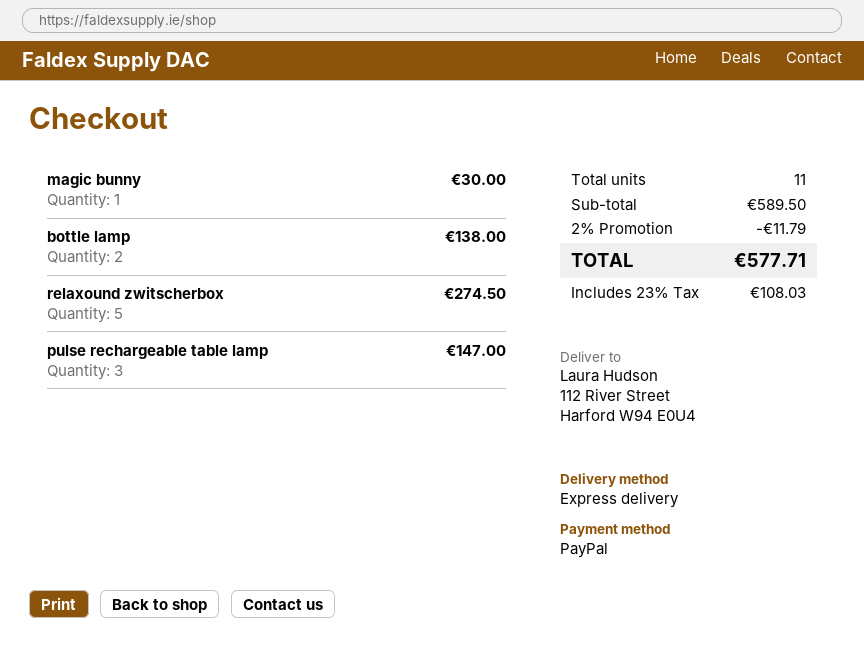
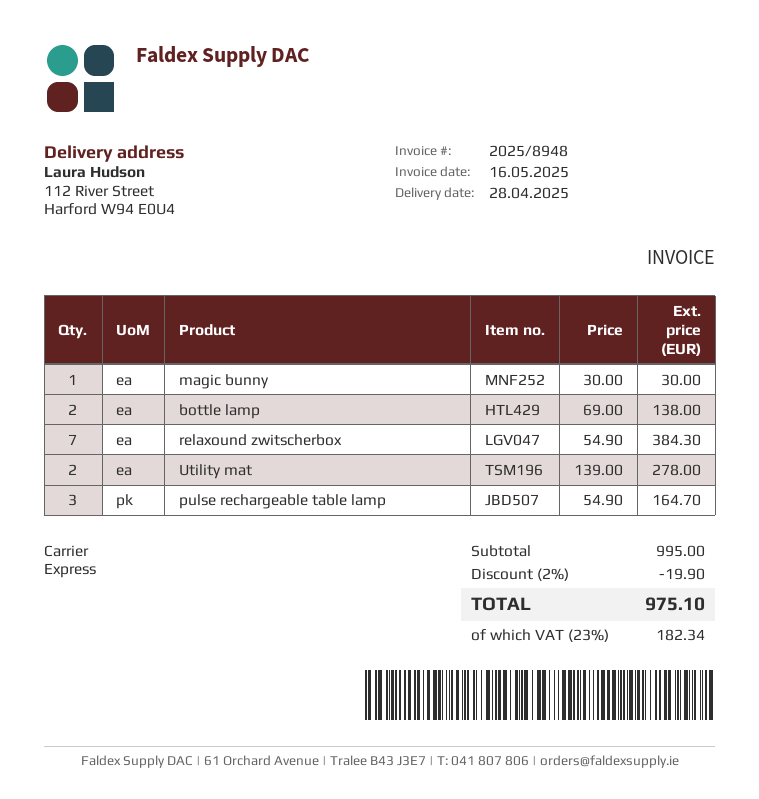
relaxound zwitscherbox: 5 for 274.50 -> 7 for 384.30
pulse rechargeable table lamp: 3 for 147.00 -> 3 for 164.70
Utility mat: none -> 2 for 278.00
subtotal: 589.50 -> 995.00
discount: 2% = 11.79 -> 2% = 19.90
tax: 23% = 108.03 -> 23% = 182.34
total: 577.71 -> 975.10

